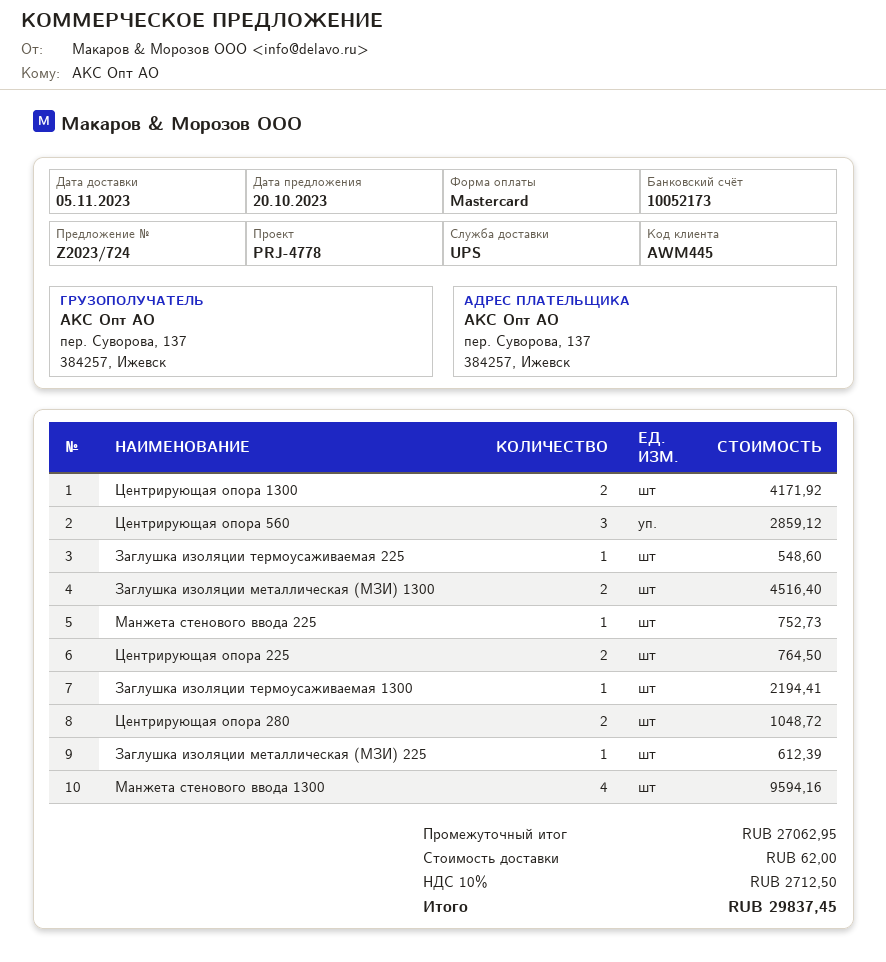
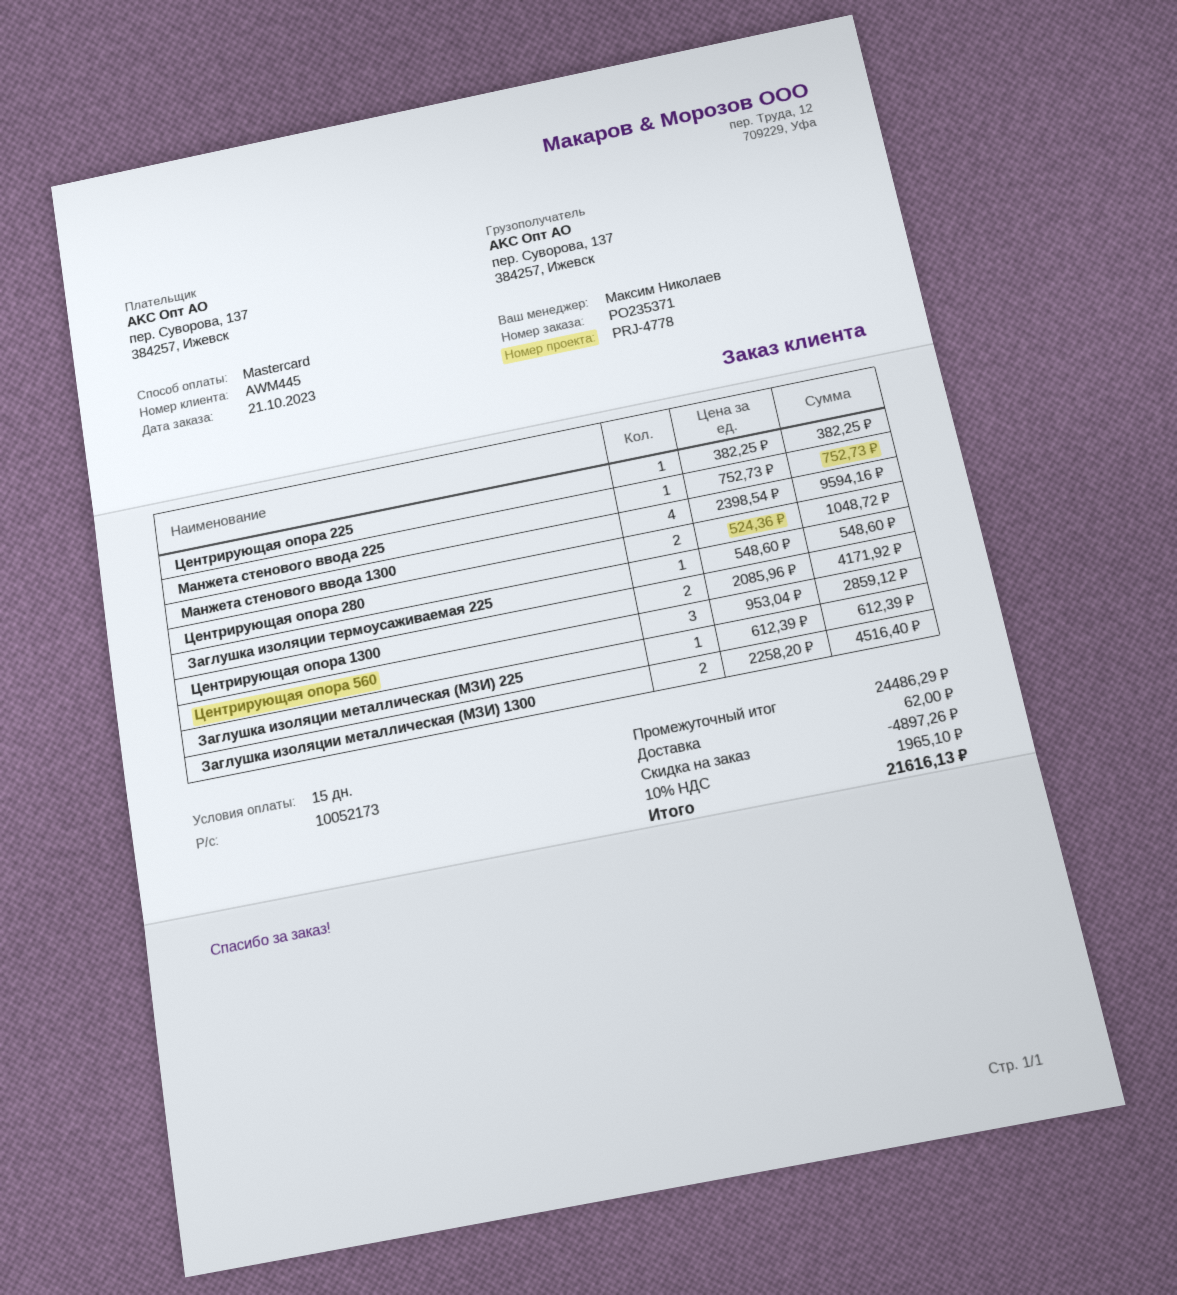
Центрирующая опора 225: 2 for 764.50 -> 1 for 382.25
Заглушка изоляции термоусаживаемая 1300: 1 for 2194.41 -> none
subtotal: 27062.95 -> 24486.29
discount: none -> 4897.26
tax: 10% = 2712.50 -> 10% = 1965.10
total: 29837.45 -> 21616.13

